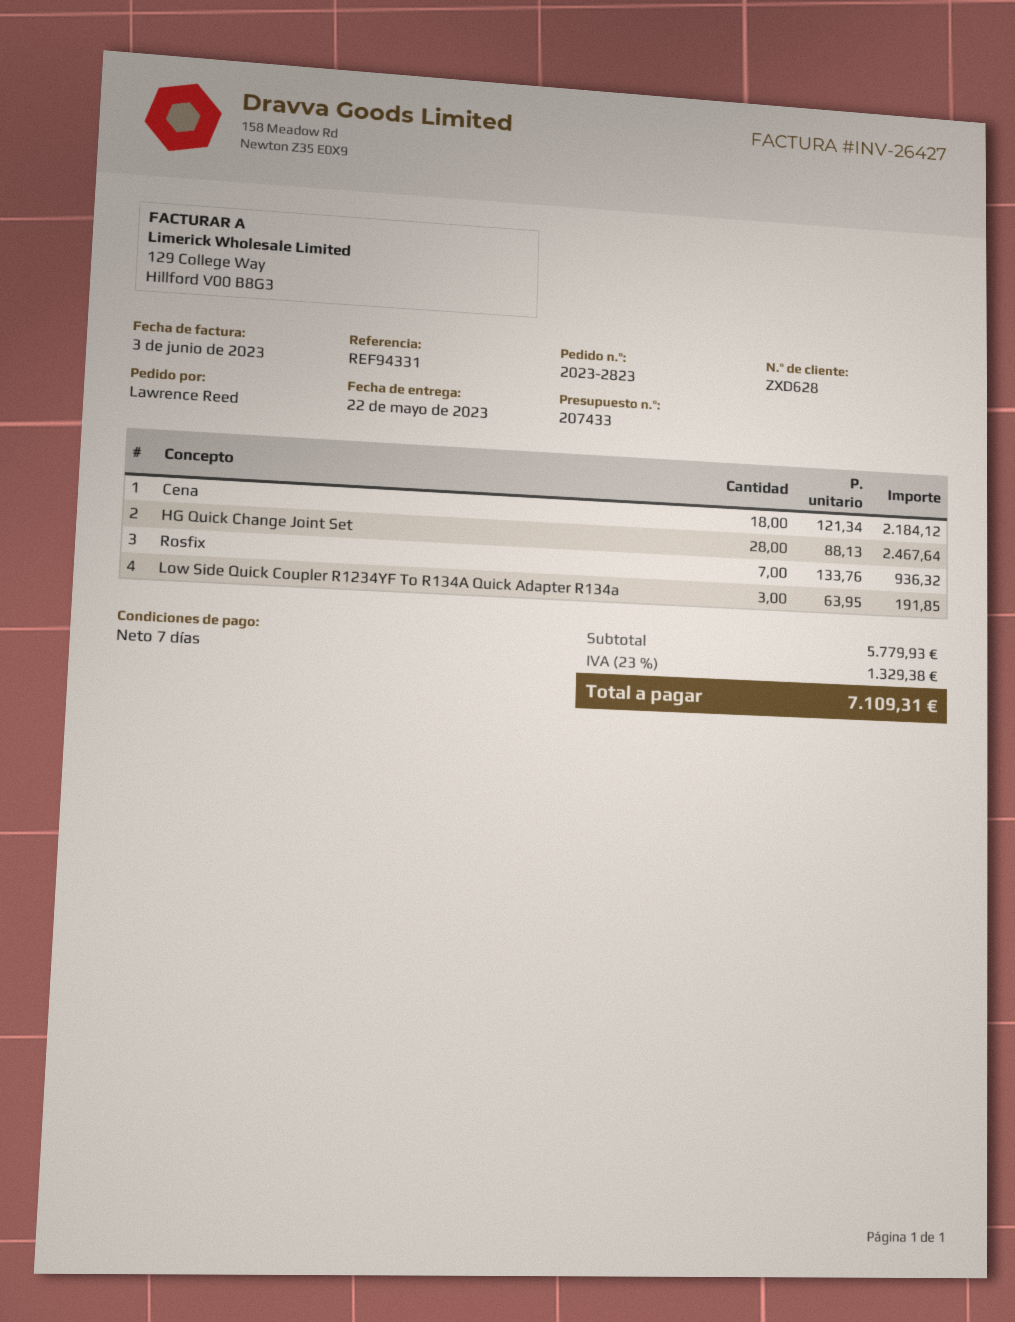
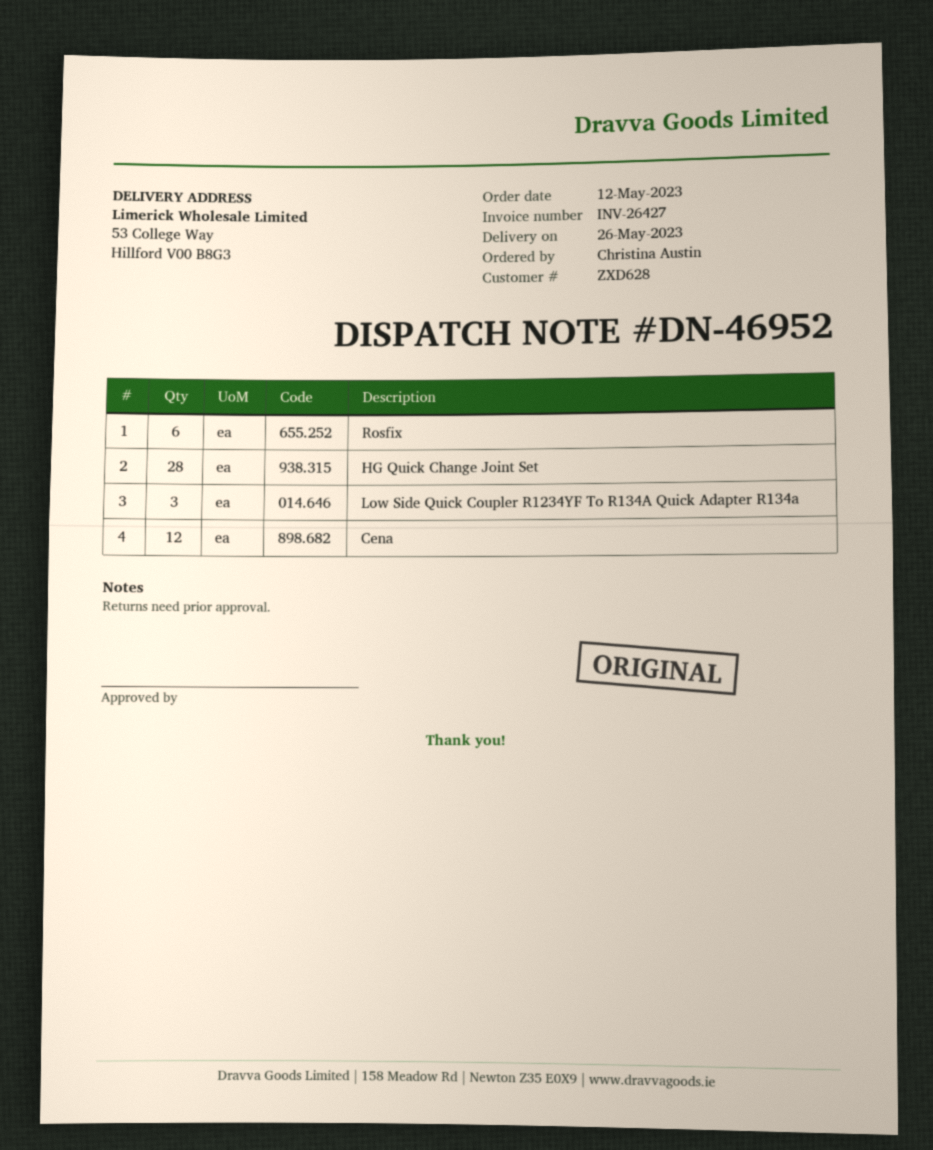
delivery date: 2023-05-22 -> 2023-05-26
ordered by: Lawrence Reed -> Christina Austin
Cena: 18 -> 12
Rosfix: 7 -> 6

